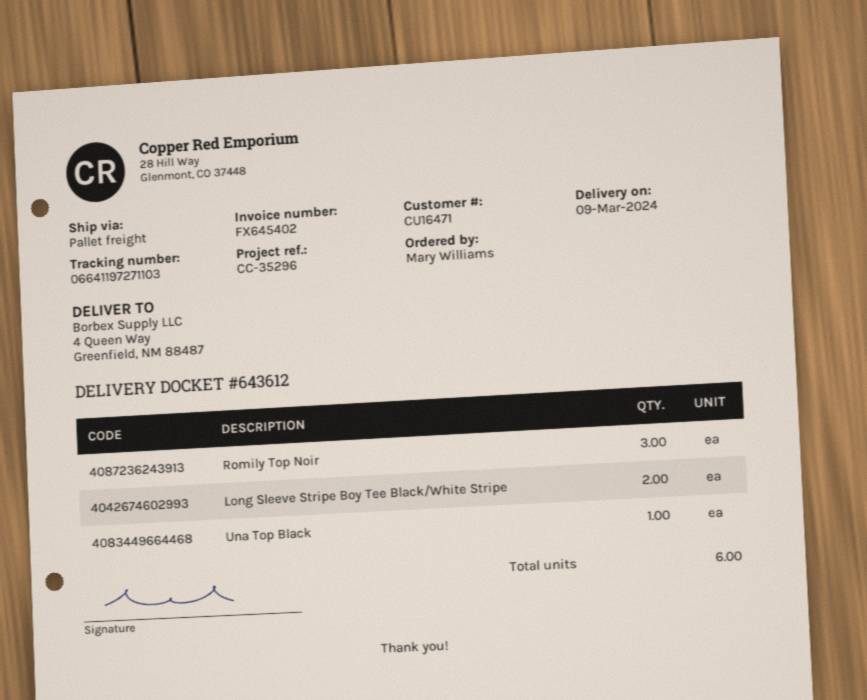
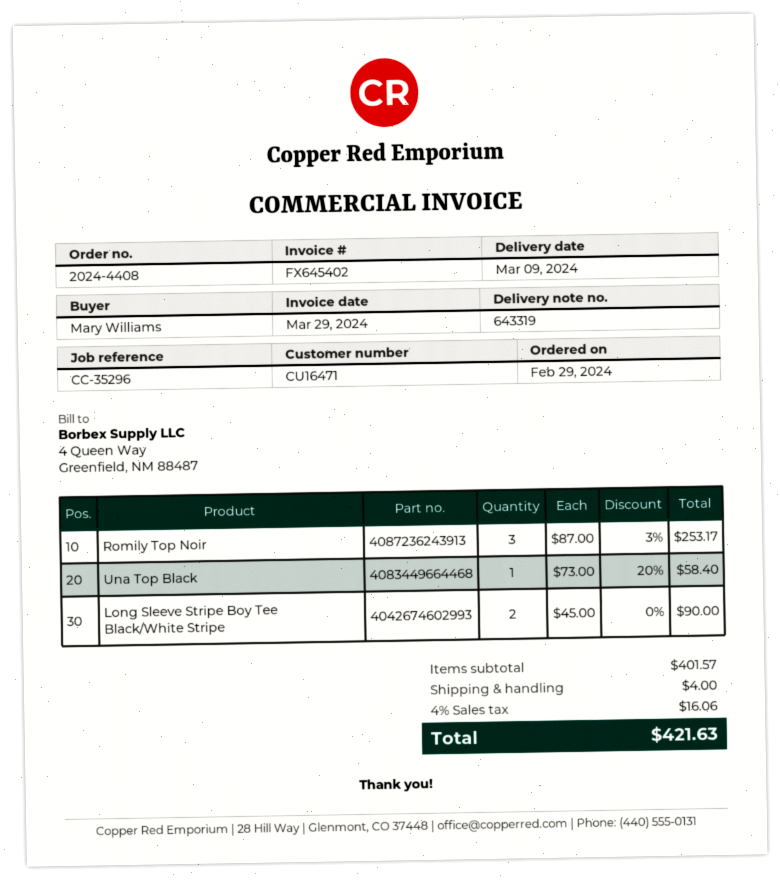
delivery note number: 643612 -> 643319

